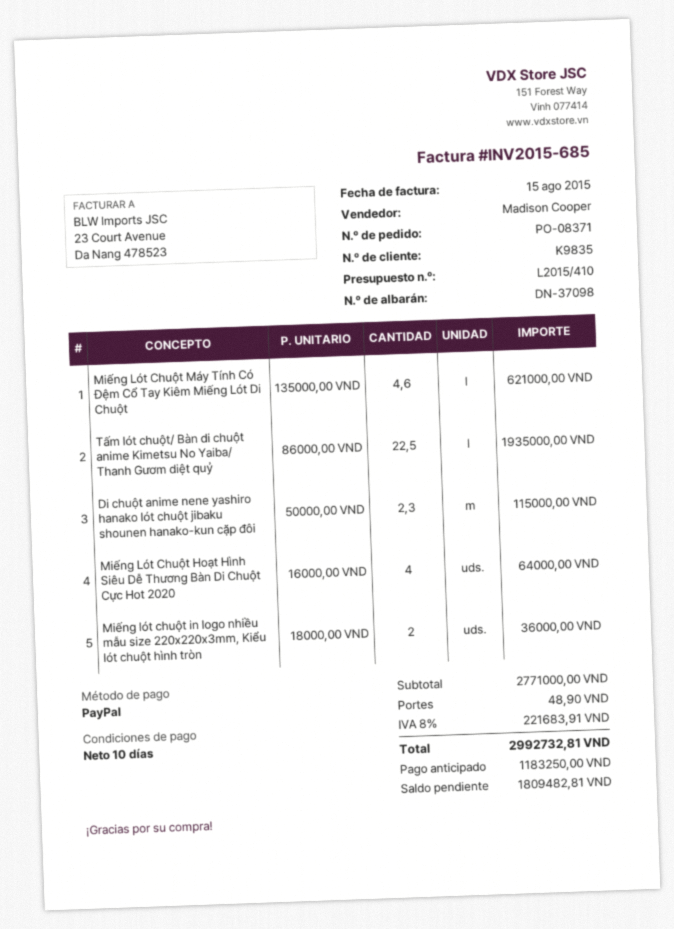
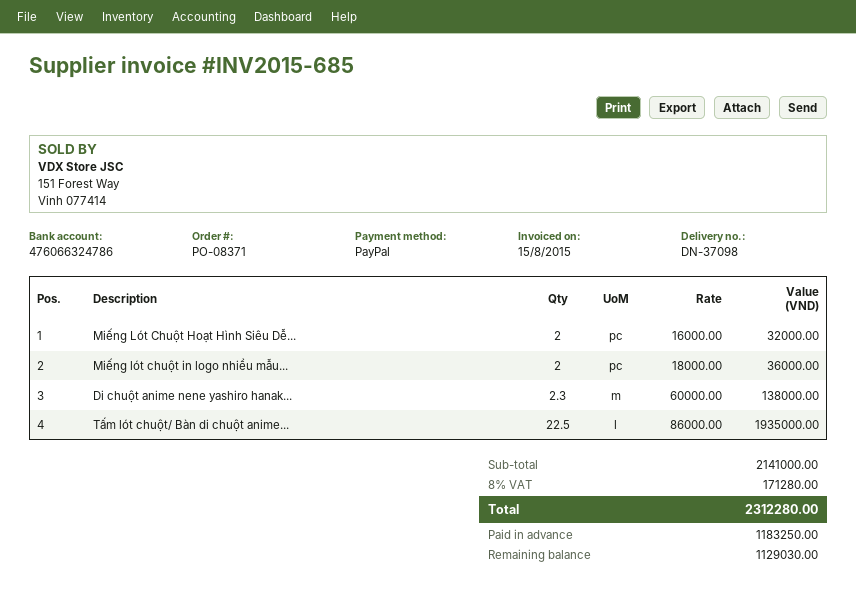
Miếng Lót Chuột Máy Tính Có Đệm Cổ Tay Kiêm Miếng Lót Di Chuột: 4.6 x 135000.00 = 621000.00 -> none
Di chuột anime nene yashiro hanako lót chuột jibaku shounen hanako-kun cặp đôi: 2.3 x 50000.00 = 115000.00 -> 2.3 x 60000.00 = 138000.00
Miếng Lót Chuột Hoạt Hình Siêu Dễ Thương Bàn Di Chuột Cực Hot 2020: 4 x 16000.00 = 64000.00 -> 2 x 16000.00 = 32000.00
subtotal: 2771000.00 -> 2141000.00
shipping: 48.90 -> none
tax: 8% = 221683.91 -> 8% = 171280.00
total: 2992732.81 -> 2312280.00
balance: 1809482.81 -> 1129030.00

